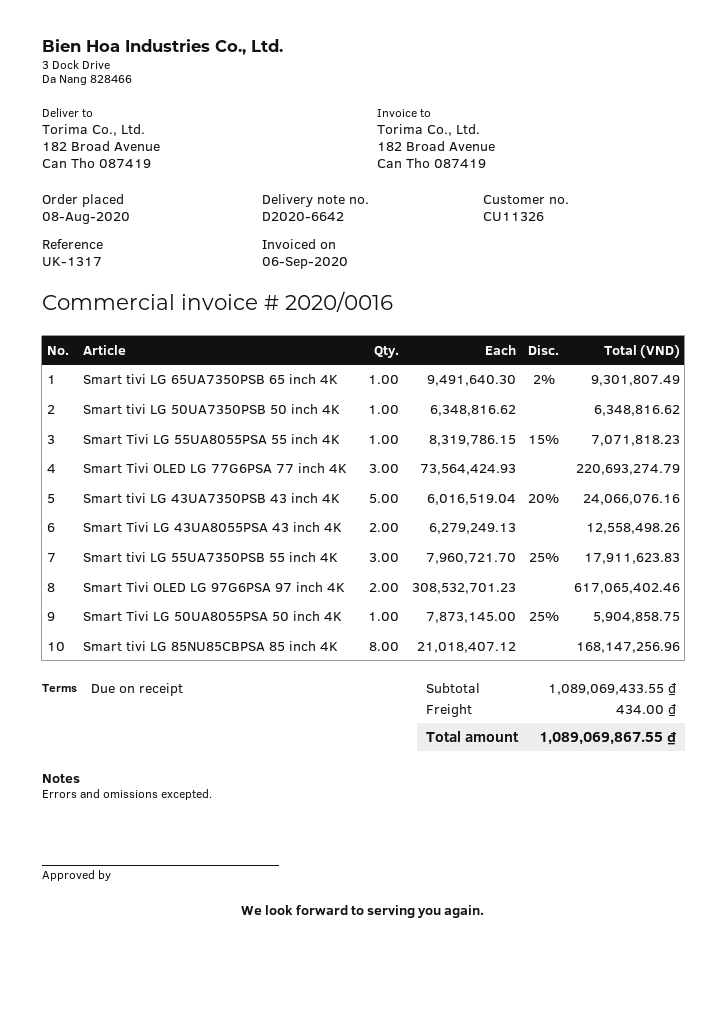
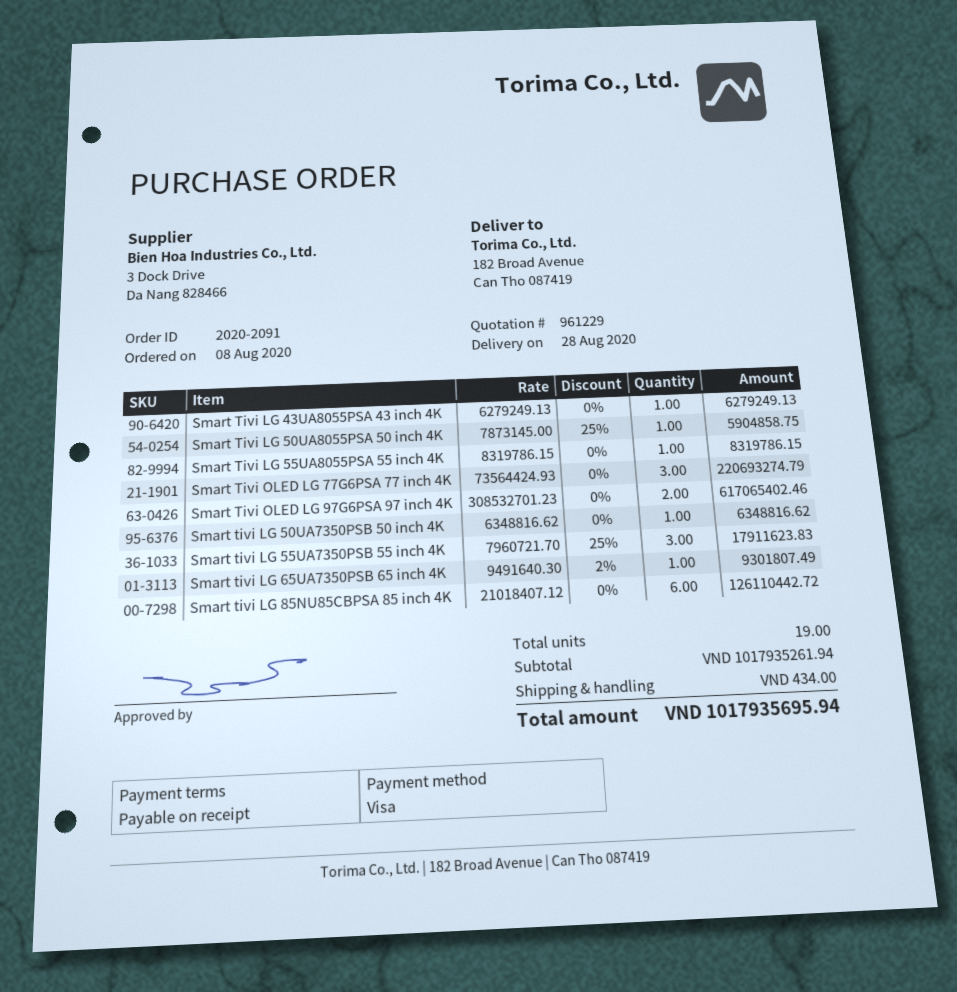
Smart Tivi LG 55UA8055PSA 55 inch 4K: 1 x 8319786.15 - 15% = 7071818.23 -> 1 x 8319786.15 = 8319786.15
Smart tivi LG 43UA7350PSB 43 inch 4K: 5 x 6016519.04 - 20% = 24066076.16 -> none
Smart Tivi LG 43UA8055PSA 43 inch 4K: 2 x 6279249.13 = 12558498.26 -> 1 x 6279249.13 = 6279249.13
Smart tivi LG 85NU85CBPSA 85 inch 4K: 8 x 21018407.12 = 168147256.96 -> 6 x 21018407.12 = 126110442.72
subtotal: 1089069433.55 -> 1017935261.94
total: 1089069867.55 -> 1017935695.94

